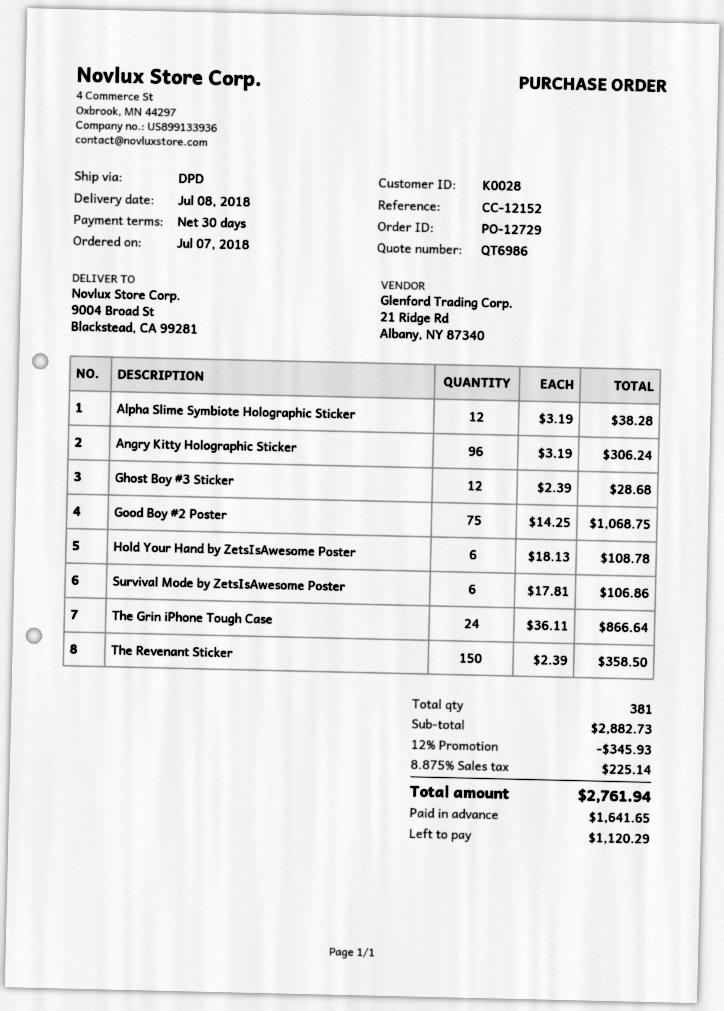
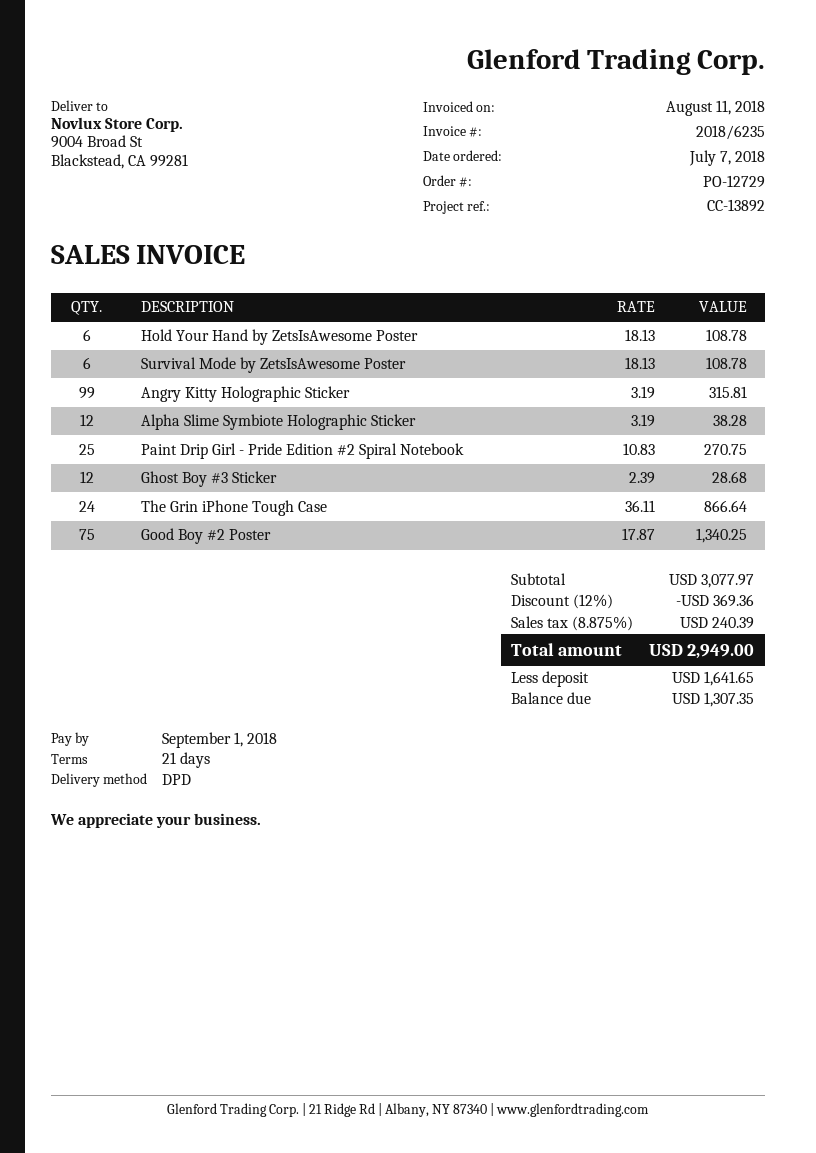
payment terms: 30 days -> 21 days
reference: CC-12152 -> CC-13892
Angry Kitty Holographic Sticker: 96 x 3.19 = 306.24 -> 99 x 3.19 = 315.81
Good Boy #2 Poster: 75 x 14.25 = 1068.75 -> 75 x 17.87 = 1340.25
Survival Mode by ZetsIsAwesome Poster: 6 x 17.81 = 106.86 -> 6 x 18.13 = 108.78
The Revenant Sticker: 150 x 2.39 = 358.50 -> none
Paint Drip Girl - Pride Edition #2 Spiral Notebook: none -> 25 x 10.83 = 270.75
subtotal: 2882.73 -> 3077.97
discount: 12% = 345.93 -> 12% = 369.36
tax: 8.875% = 225.14 -> 8.875% = 240.39
total: 2761.94 -> 2949.00
balance: 1120.29 -> 1307.35

